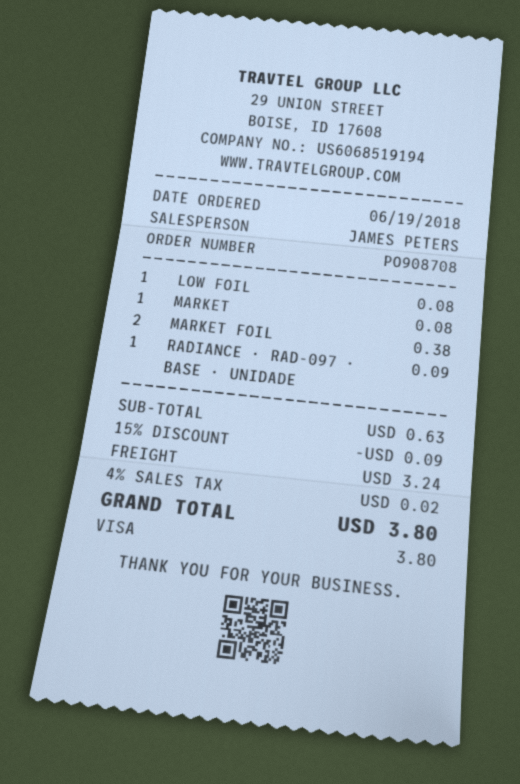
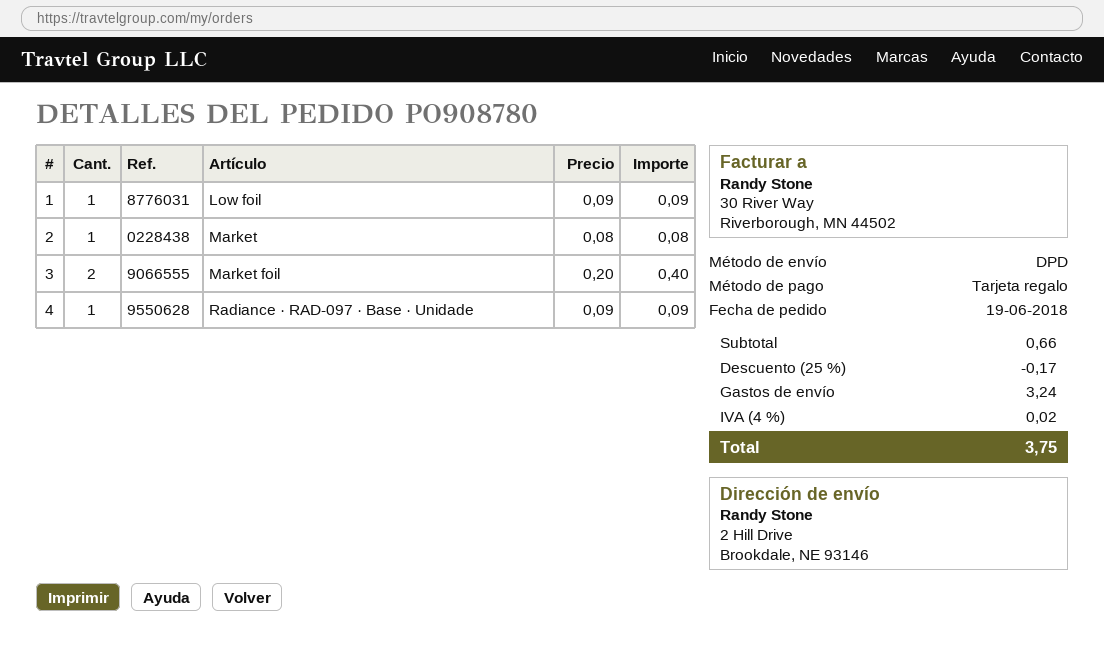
order number: PO908708 -> PO908780
payment method: Visa -> gift card
LOW FOIL: 1 for 0.08 -> 1 for 0.09
MARKET FOIL: 2 for 0.38 -> 2 for 0.40
subtotal: 0.63 -> 0.66
discount: 15% = 0.09 -> 25% = 0.17
total: 3.80 -> 3.75

